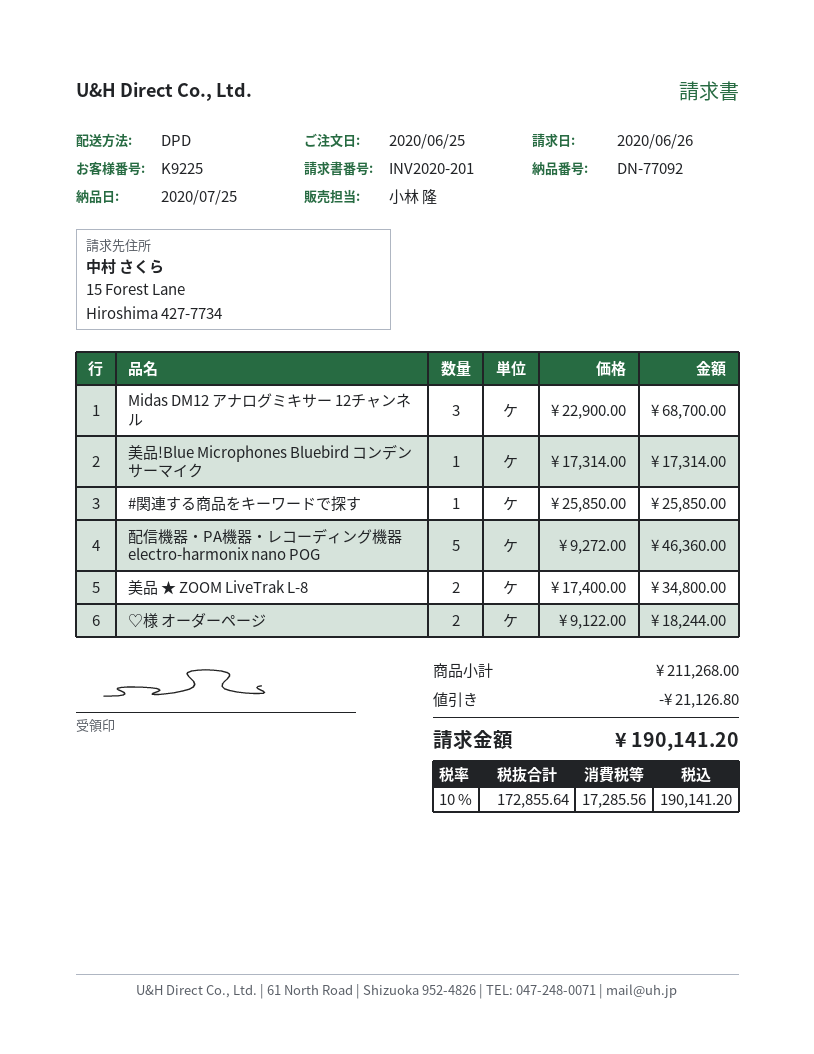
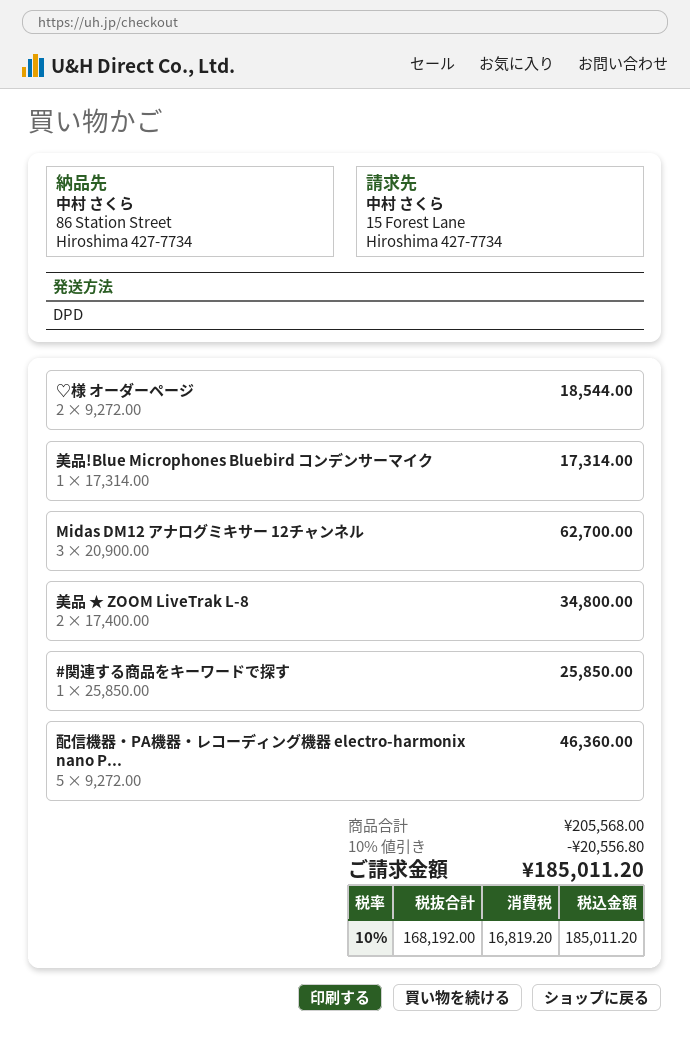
Midas DM12 アナログミキサー 12チャンネル: 3 x 22900.00 = 68700.00 -> 3 x 20900.00 = 62700.00
♡様 オーダーページ: 2 x 9122.00 = 18244.00 -> 2 x 9272.00 = 18544.00
subtotal: 211268.00 -> 205568.00
discount: 21126.80 -> 20556.80
net: 172855.64 -> 168192.00
tax: 10% = 17285.56 -> 10% = 16819.20
total: 190141.20 -> 185011.20

